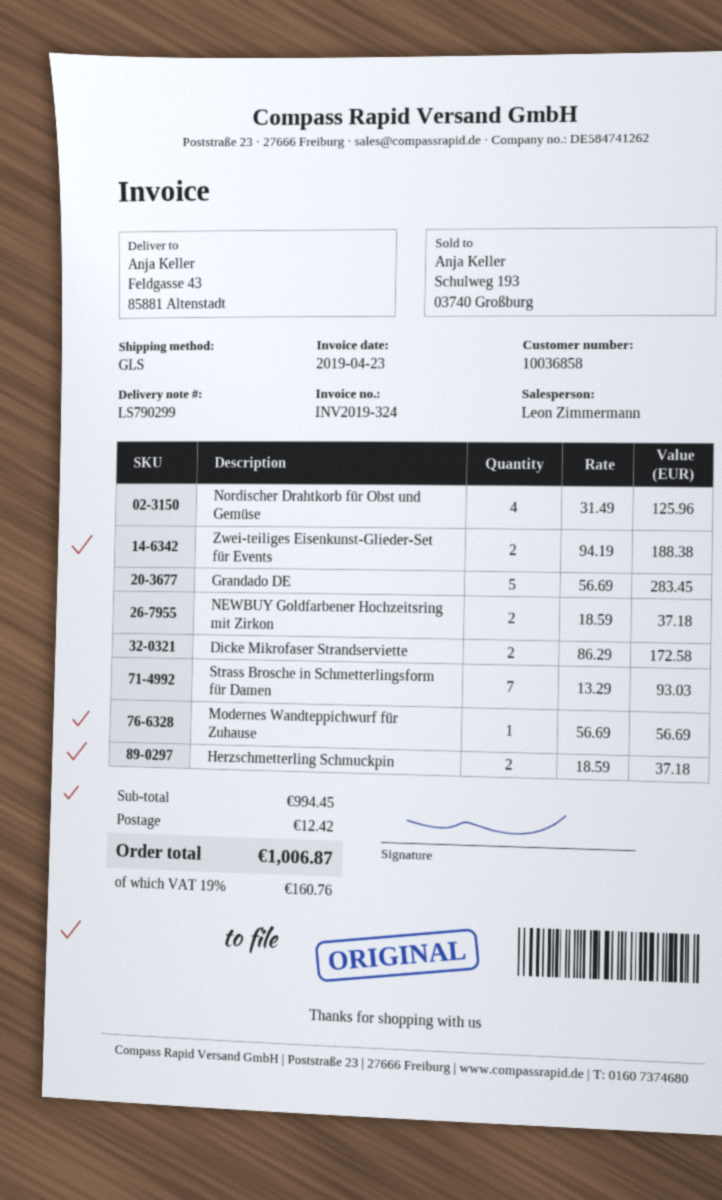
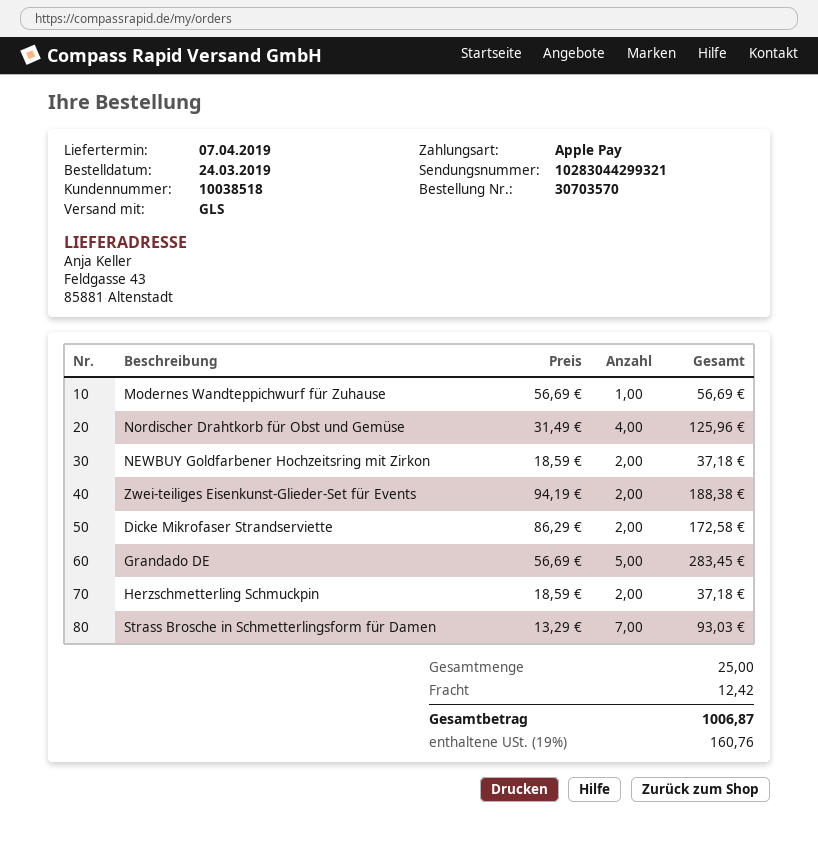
customer number: 10036858 -> 10038518

